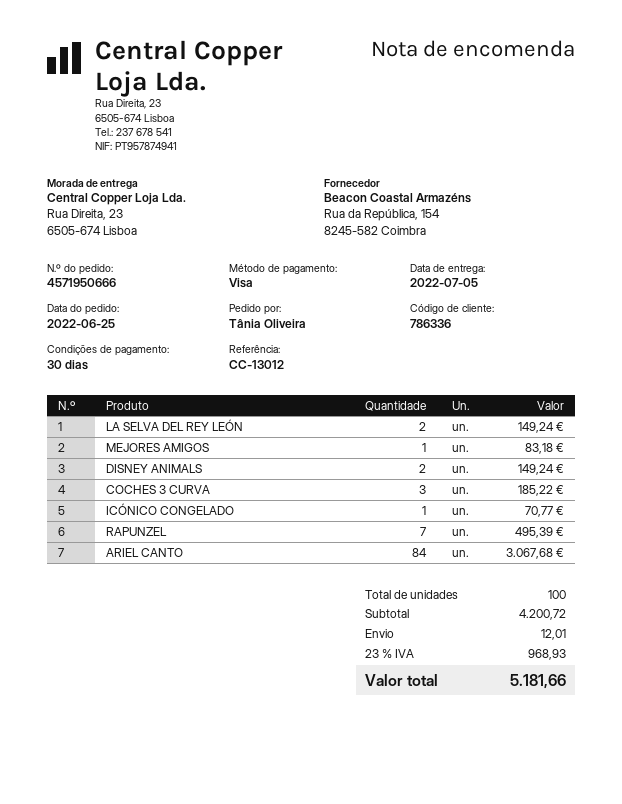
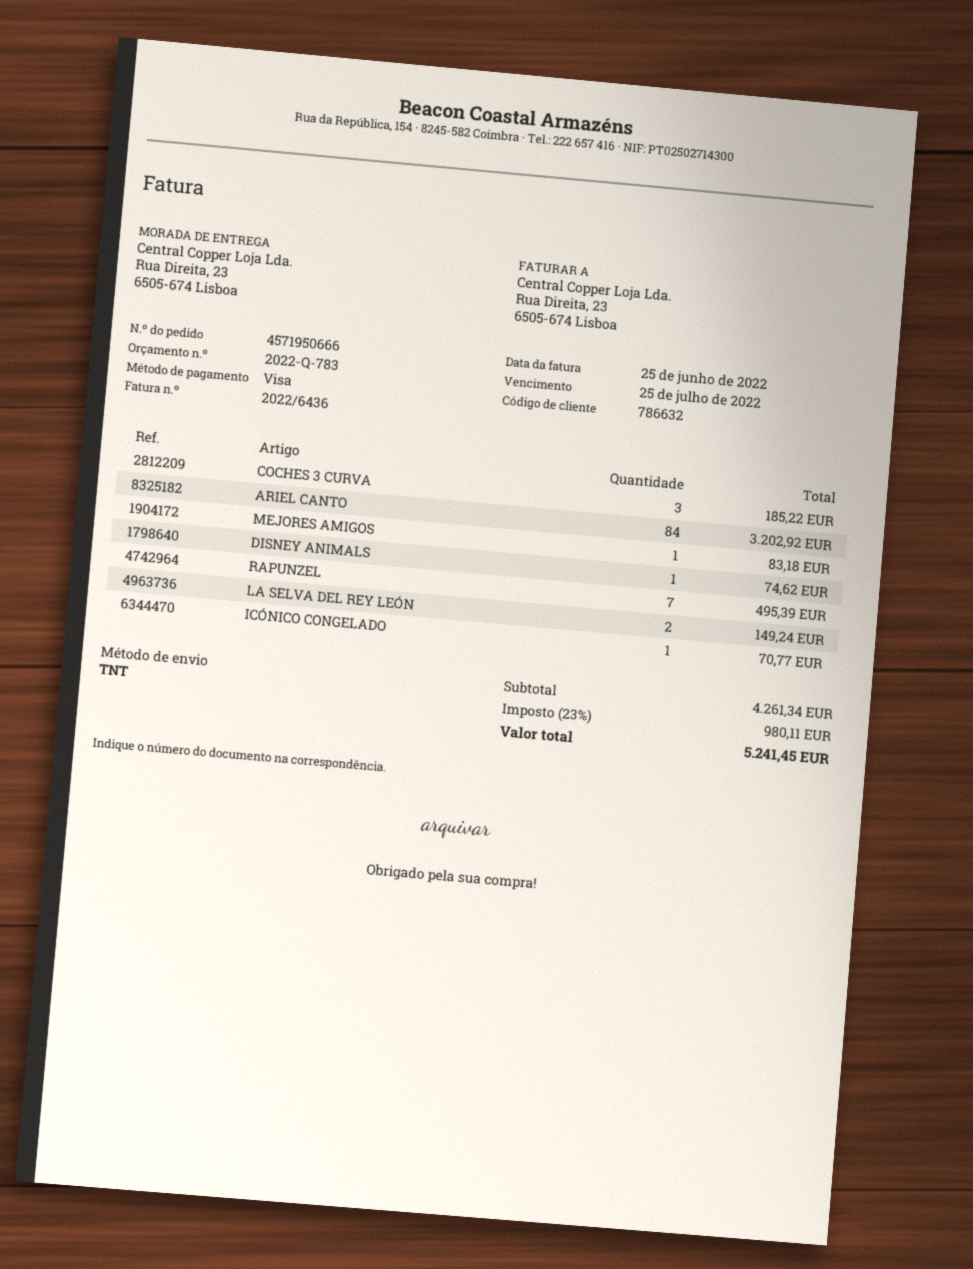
customer number: 786336 -> 786632
DISNEY ANIMALS: 2 for 149.24 -> 1 for 74.62
ARIEL CANTO: 84 for 3067.68 -> 84 for 3202.92
subtotal: 4200.72 -> 4261.34
shipping: 12.01 -> none
tax: 23% = 968.93 -> 23% = 980.11
total: 5181.66 -> 5241.45

